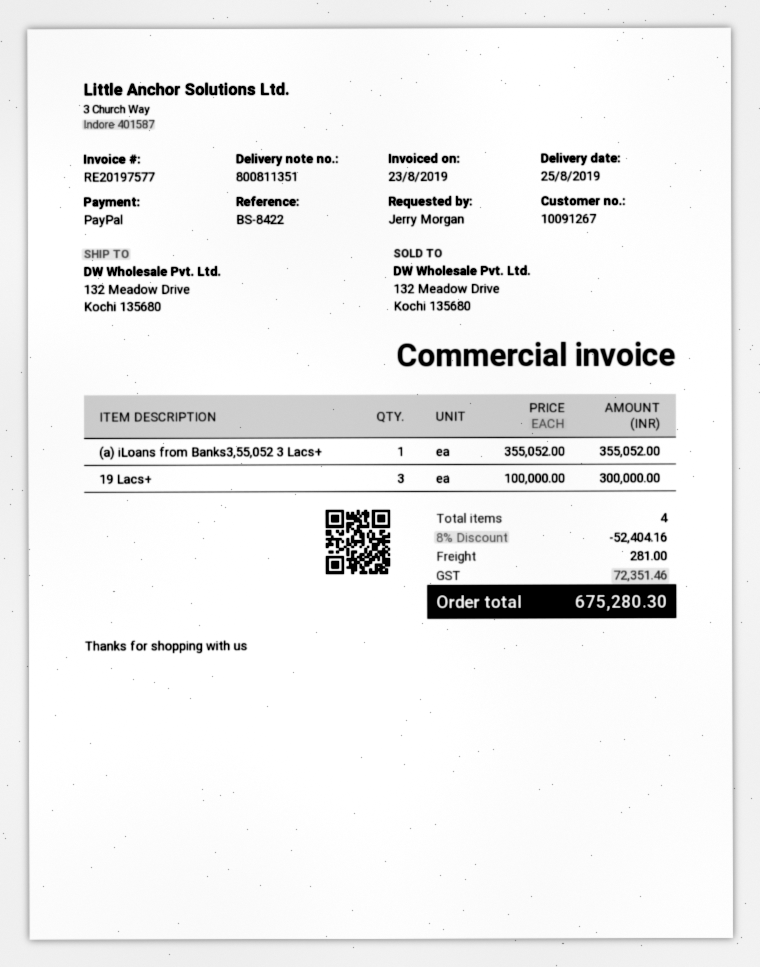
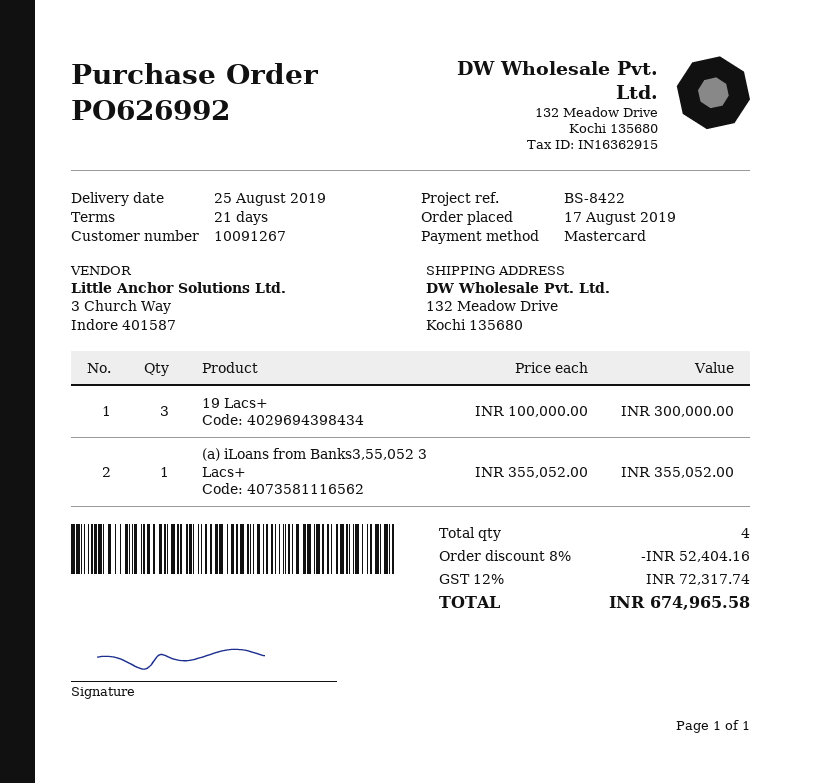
payment method: PayPal -> Mastercard
shipping: 281.00 -> none
tax: 72351.46 -> 72317.74
total: 675280.30 -> 674965.58

